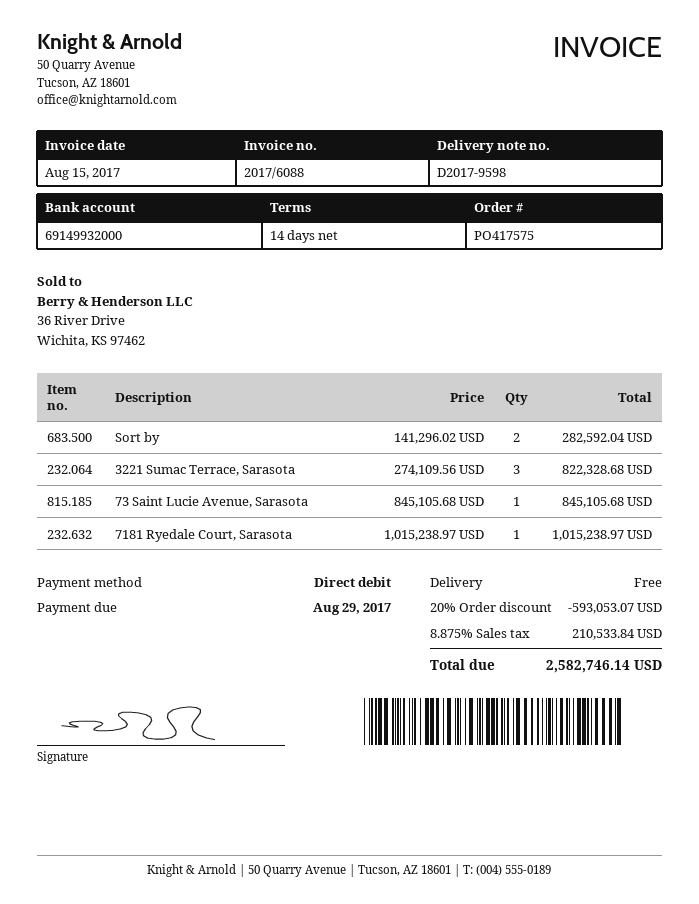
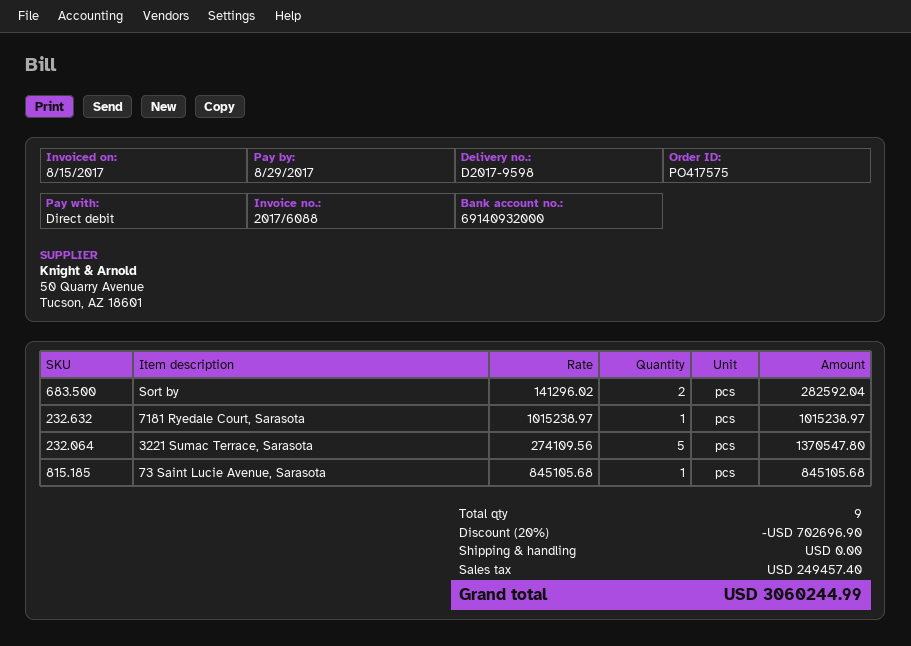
bank account: 69149932000 -> 69140932000
3221 Sumac Terrace, Sarasota: 3 x 274109.56 = 822328.68 -> 5 x 274109.56 = 1370547.80
discount: 20% = 593053.07 -> 20% = 702696.90
tax: 210533.84 -> 249457.40
total: 2582746.14 -> 3060244.99

